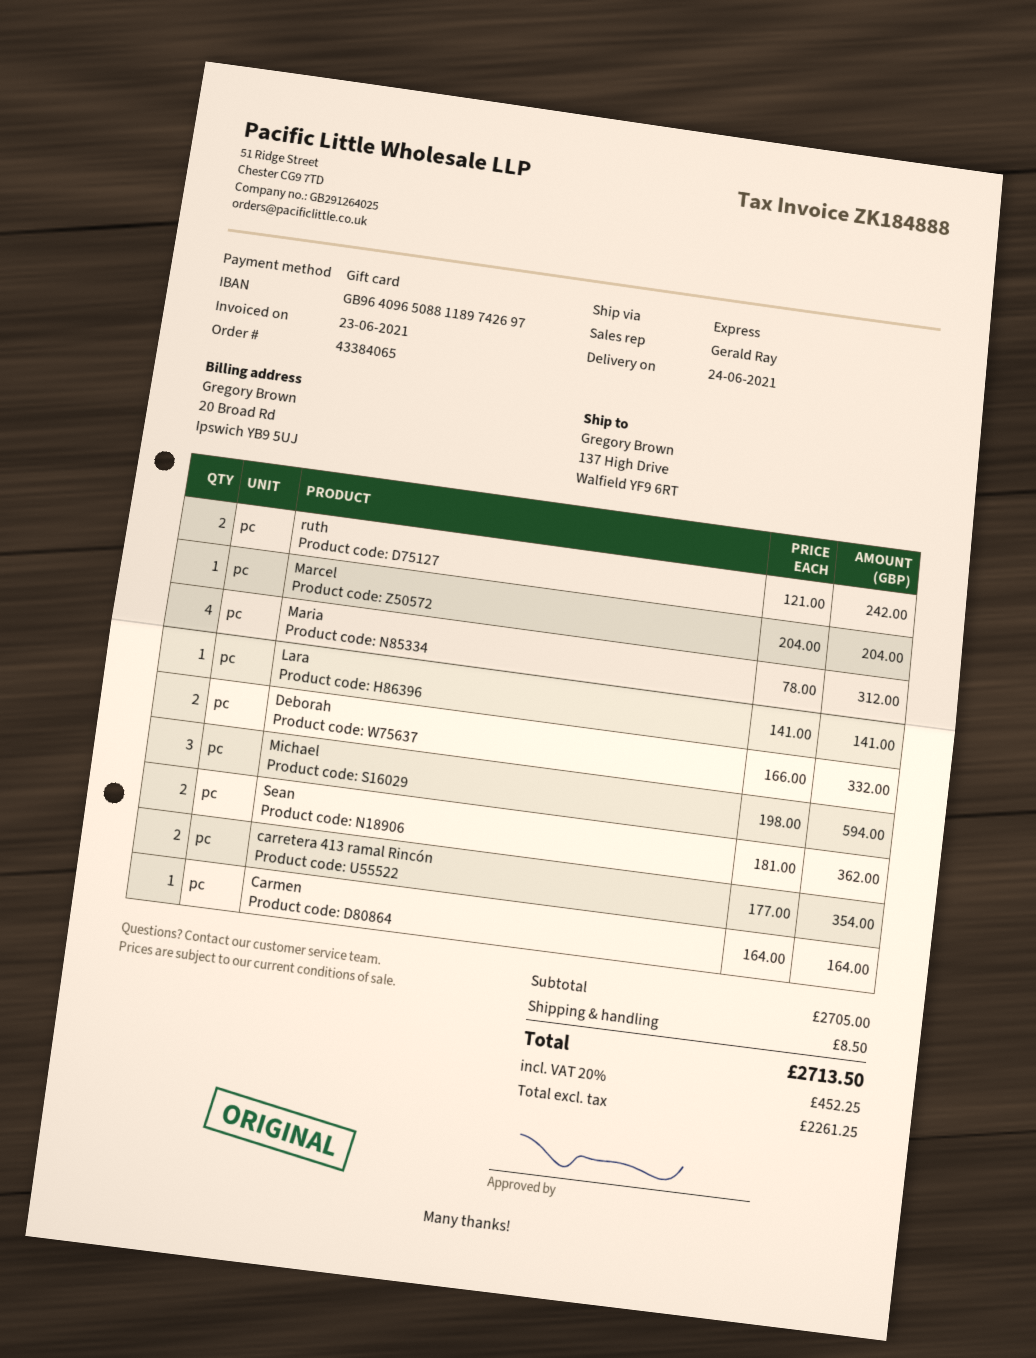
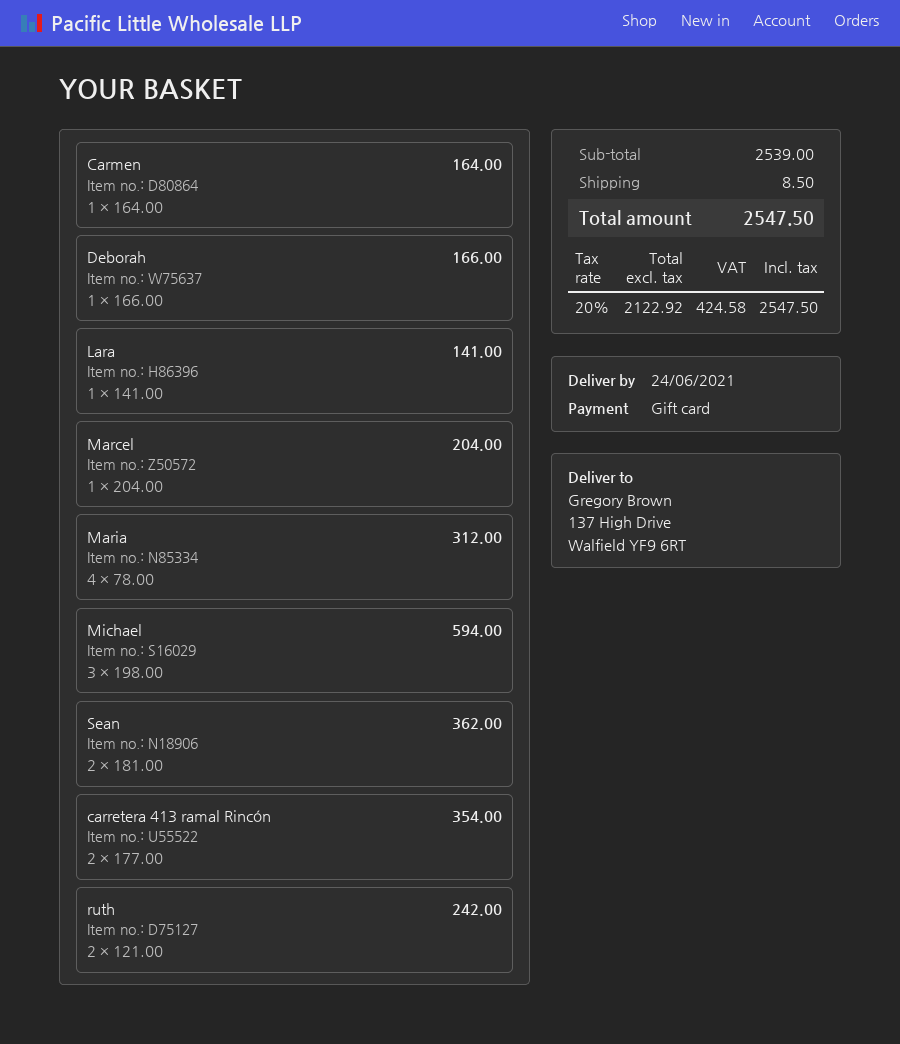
Deborah: 2 x 166.00 = 332.00 -> 1 x 166.00 = 166.00
subtotal: 2705.00 -> 2539.00
net: 2261.25 -> 2122.92
tax: 20% = 452.25 -> 20% = 424.58
total: 2713.50 -> 2547.50

